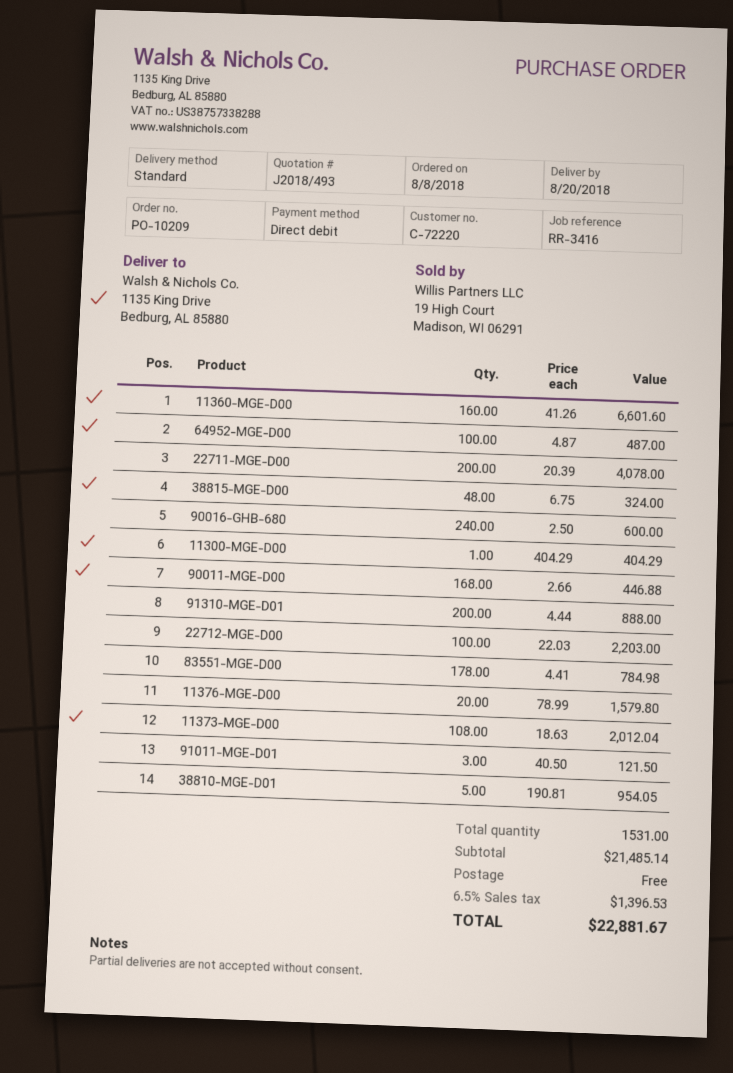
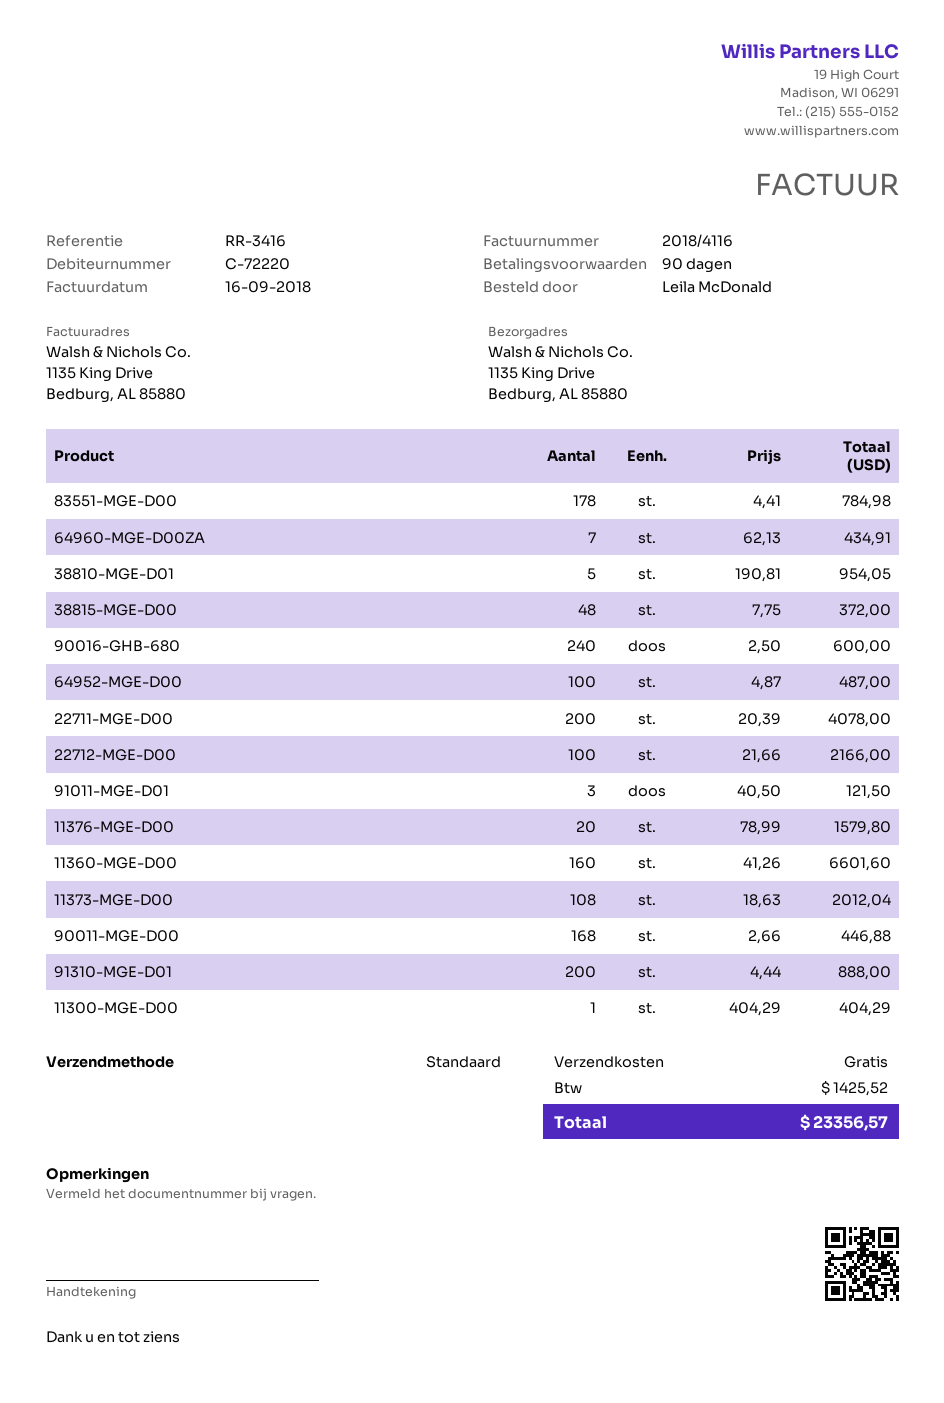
38815-MGE-D00: 48 x 6.75 = 324.00 -> 48 x 7.75 = 372.00
22712-MGE-D00: 100 x 22.03 = 2203.00 -> 100 x 21.66 = 2166.00
64960-MGE-D00ZA: none -> 7 x 62.13 = 434.91
tax: 1396.53 -> 1425.52
total: 22881.67 -> 23356.57

